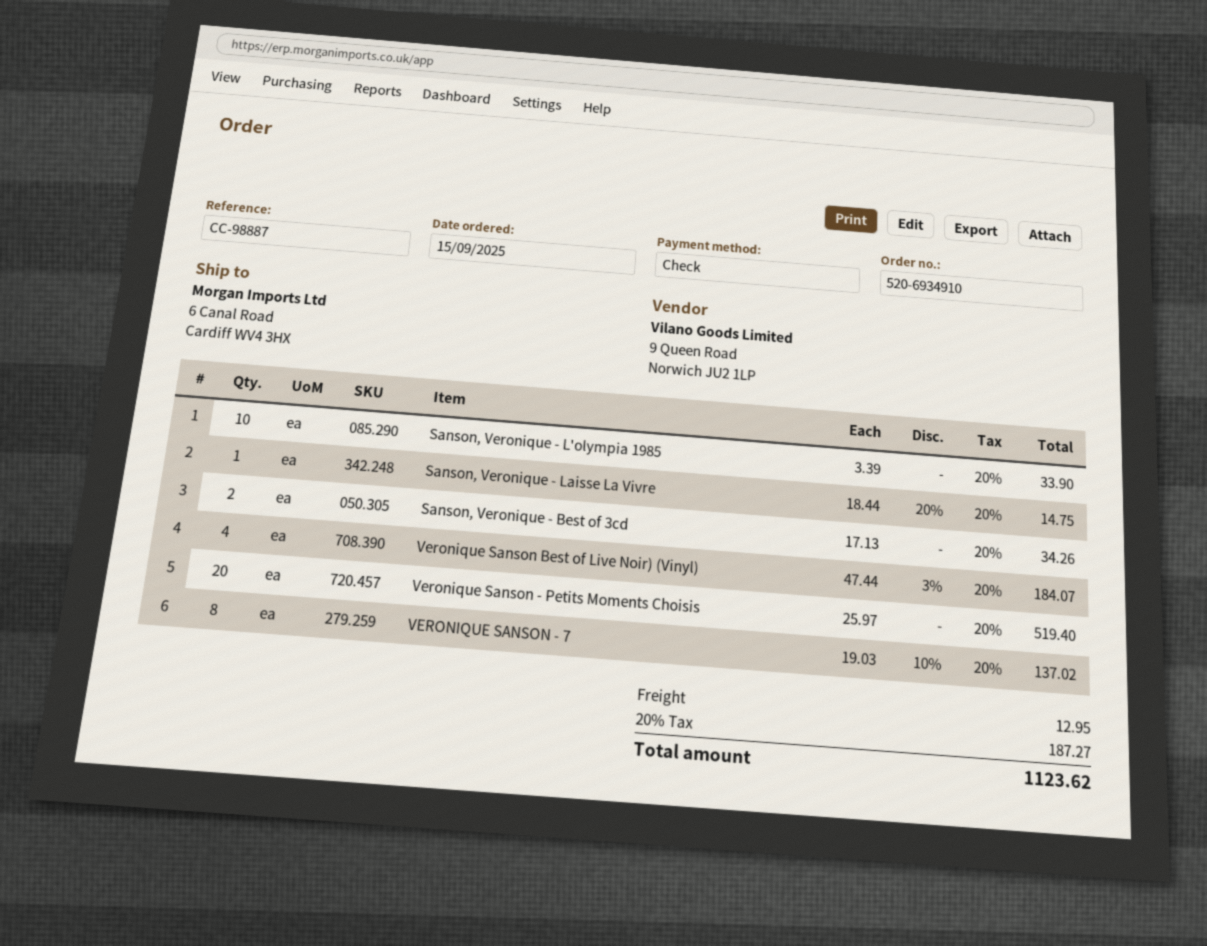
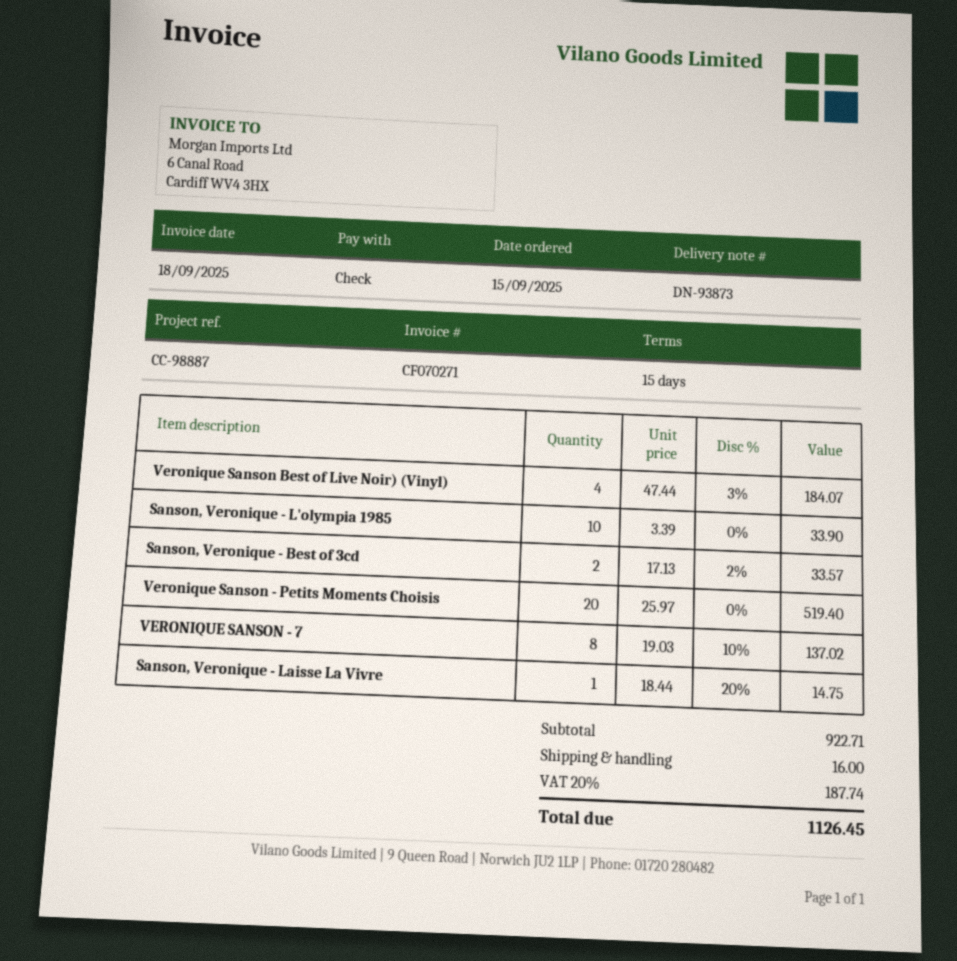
Sanson, Veronique - Best of 3cd: 2 x 17.13 = 34.26 -> 2 x 17.13 - 2% = 33.57
shipping: 12.95 -> 16.00
tax: 20% = 187.27 -> 20% = 187.74
total: 1123.62 -> 1126.45

